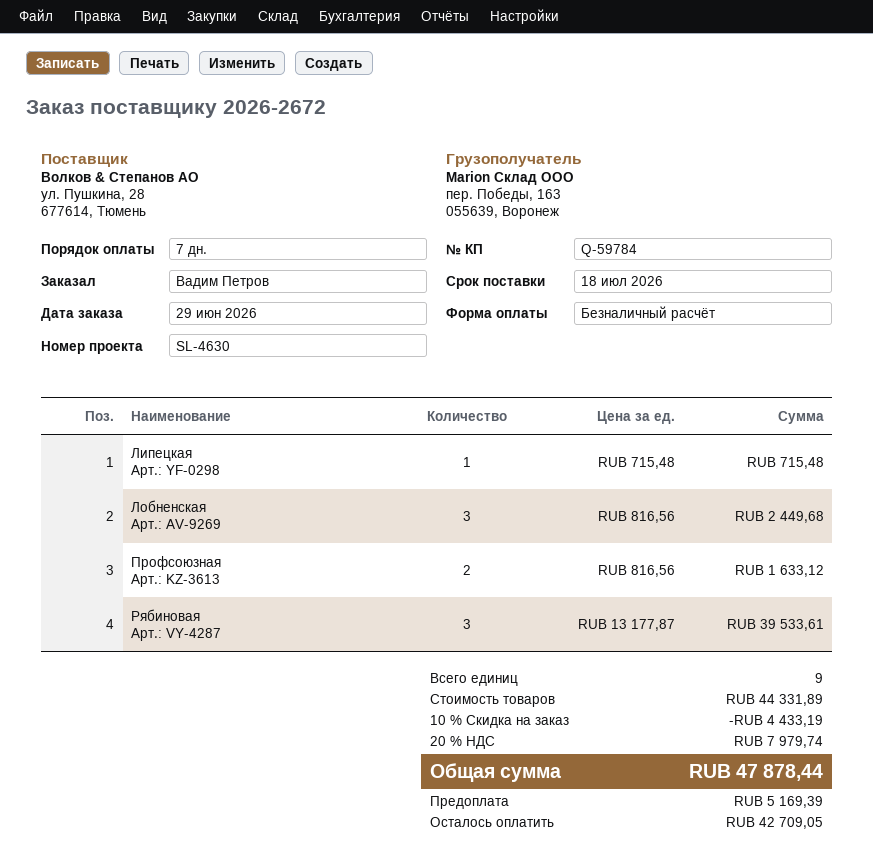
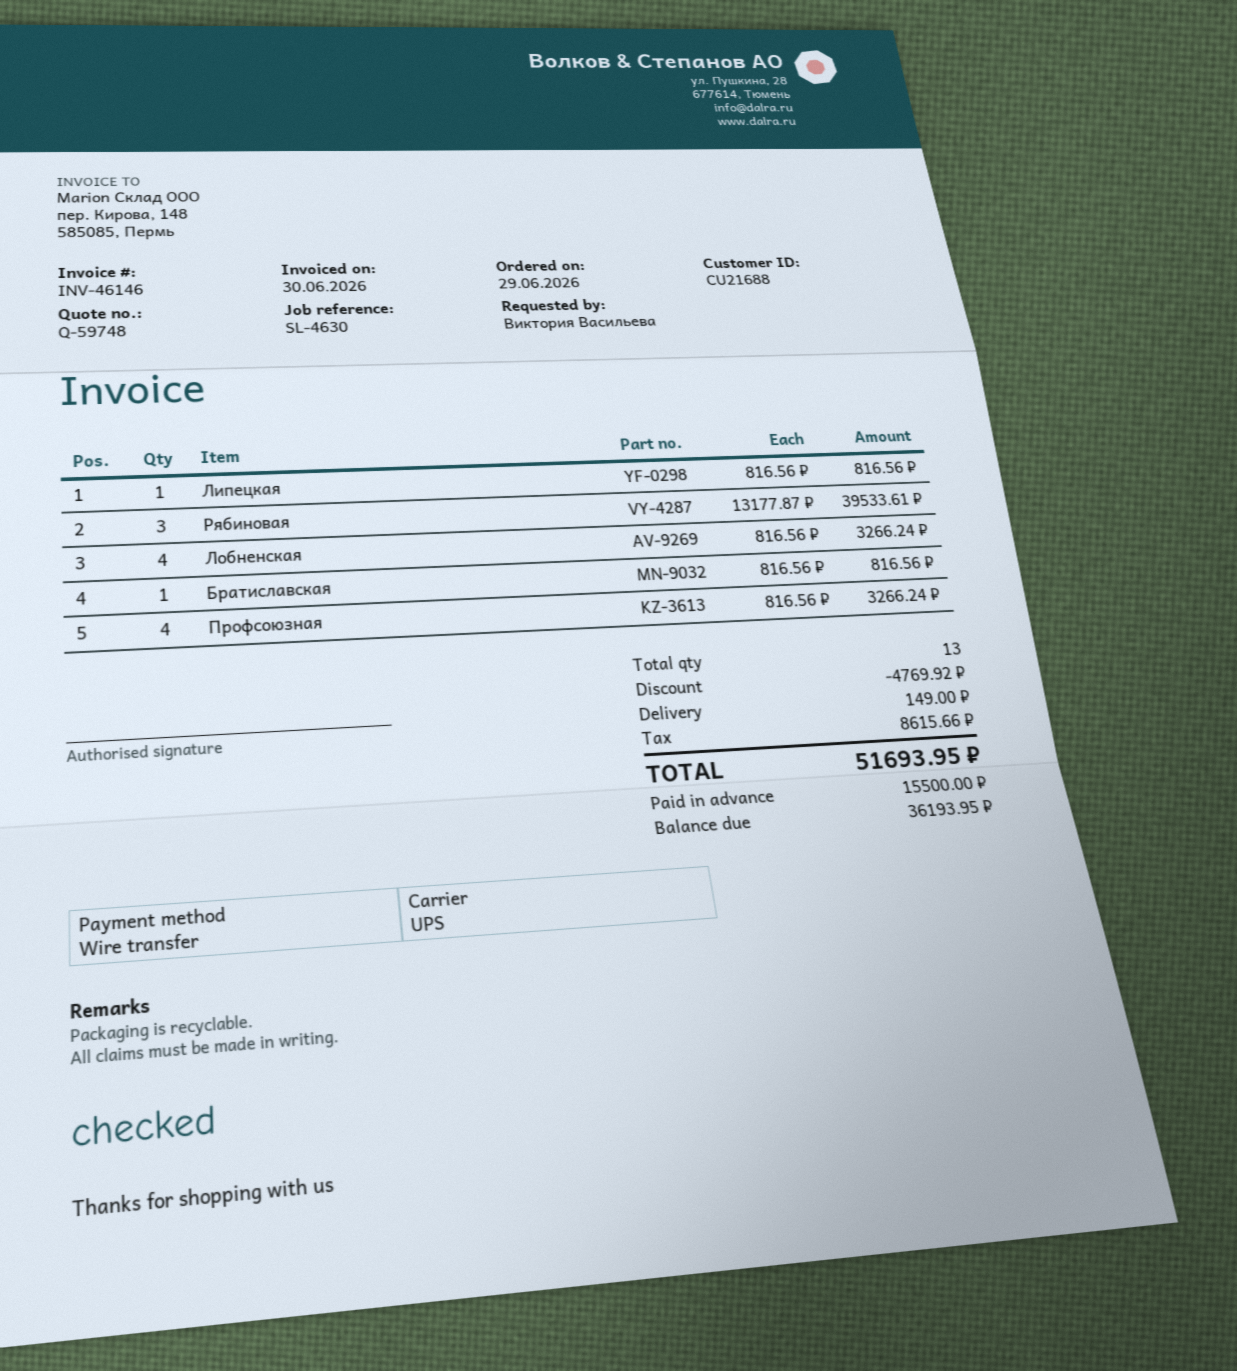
quote number: Q-59784 -> Q-59748
ordered by: Вадим Петров -> Виктория Васильева
Липецкая: 1 x 715.48 = 715.48 -> 1 x 816.56 = 816.56
Лобненская: 3 x 816.56 = 2449.68 -> 4 x 816.56 = 3266.24
Профсоюзная: 2 x 816.56 = 1633.12 -> 4 x 816.56 = 3266.24
Братиславская: none -> 1 x 816.56 = 816.56
total quantity: 9 -> 13
discount: 4433.19 -> 4769.92
shipping: none -> 149.00
tax: 7979.74 -> 8615.66
total: 47878.44 -> 51693.95
deposit: 5169.39 -> 15500.00
balance: 42709.05 -> 36193.95

